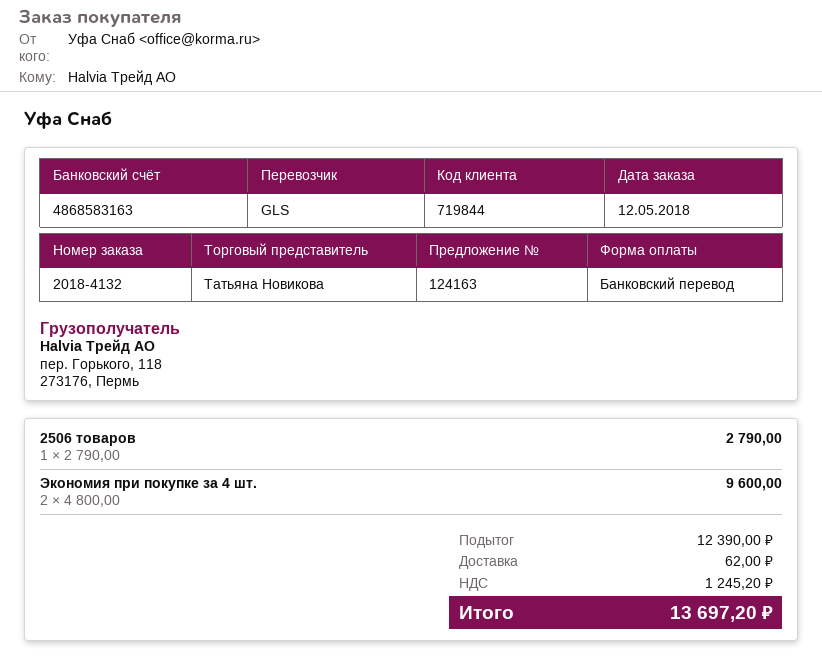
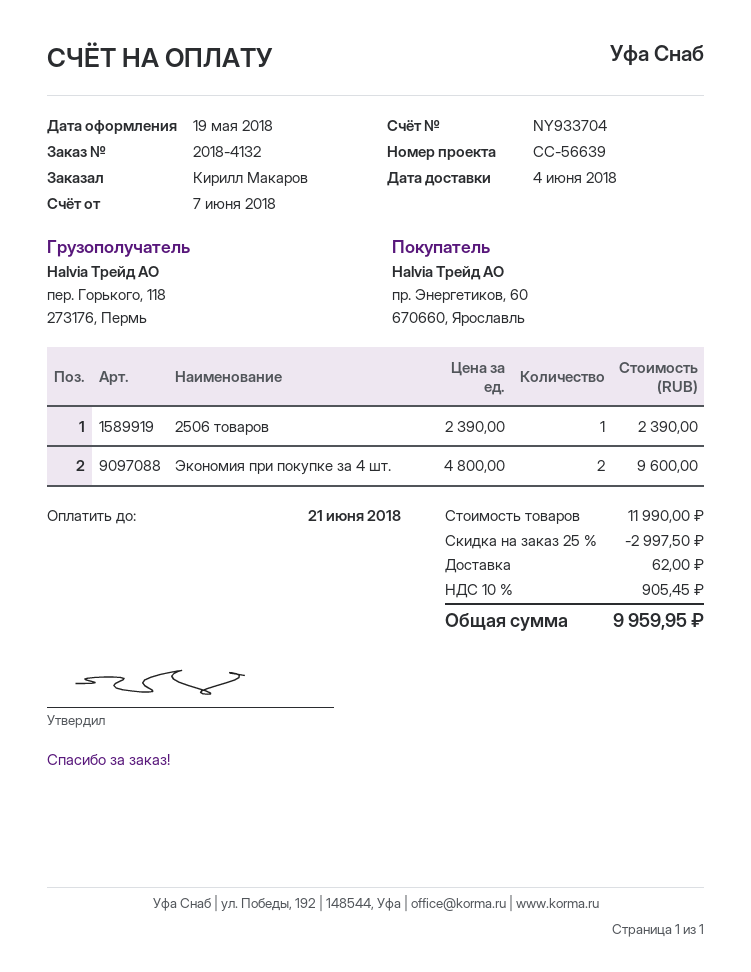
order date: 2018-05-12 -> 2018-05-19
2506 товаров: 1 x 2790.00 = 2790.00 -> 1 x 2390.00 = 2390.00
subtotal: 12390.00 -> 11990.00
discount: none -> 25% = 2997.50
tax: 1245.20 -> 905.45
total: 13697.20 -> 9959.95

